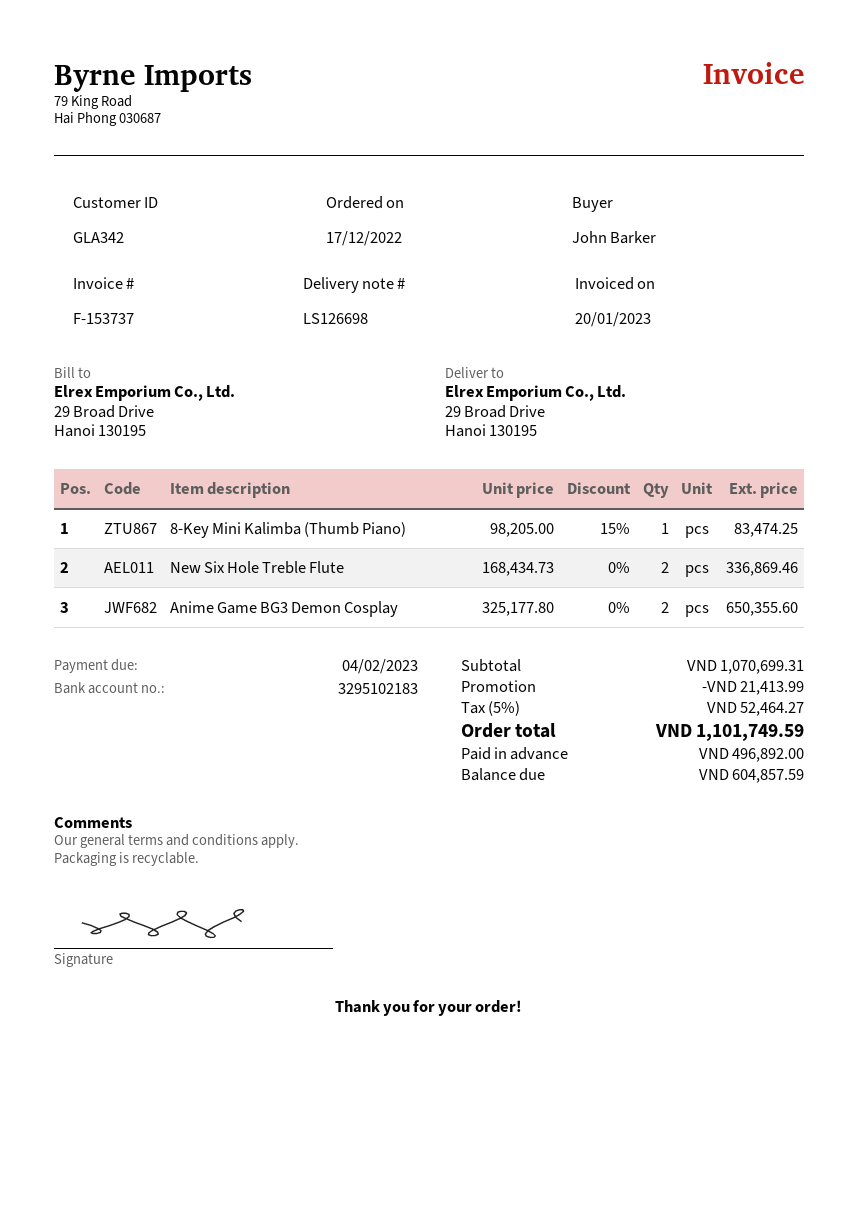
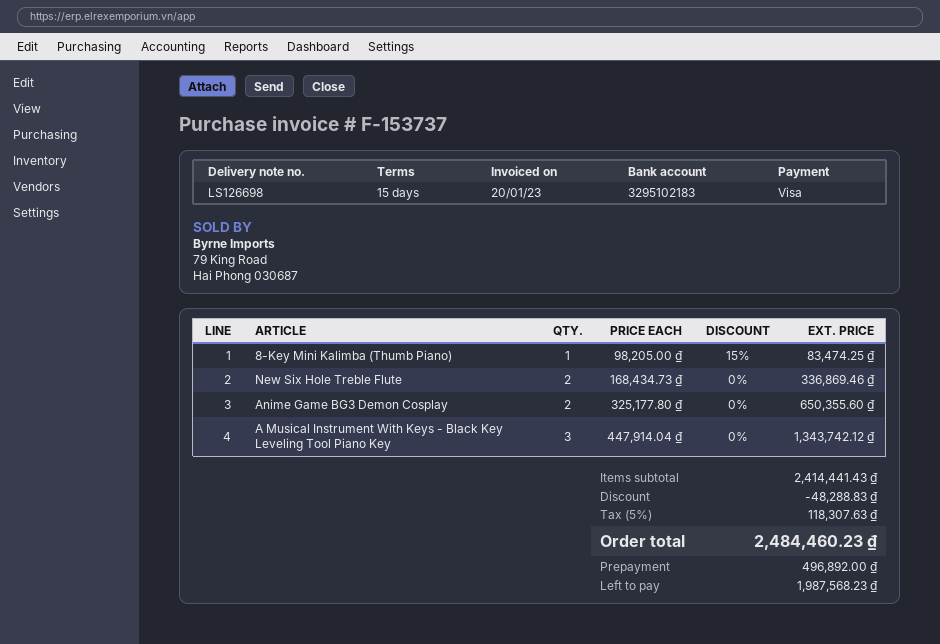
A Musical Instrument With Keys - Black Key Leveling Tool Piano Key: none -> 3 x 447914.04 = 1343742.12
subtotal: 1070699.31 -> 2414441.43
discount: 21413.99 -> 48288.83
tax: 5% = 52464.27 -> 5% = 118307.63
total: 1101749.59 -> 2484460.23
balance: 604857.59 -> 1987568.23

